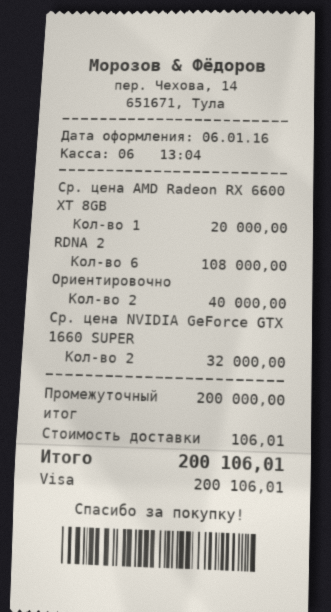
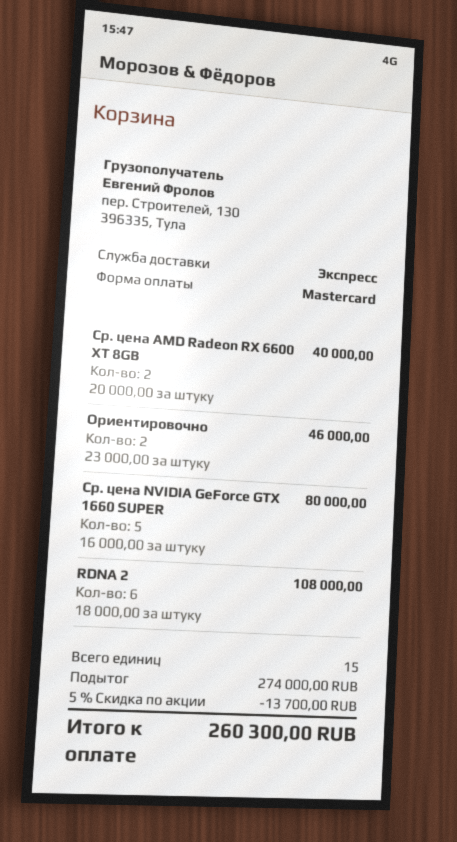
payment method: Visa -> Mastercard
Ср. цена AMD Radeon RX 6600 XT 8GB: 1 for 20000.00 -> 2 for 40000.00
Ориентировочно: 2 for 40000.00 -> 2 for 46000.00
Ср. цена NVIDIA GeForce GTX 1660 SUPER: 2 for 32000.00 -> 5 for 80000.00
subtotal: 200000.00 -> 274000.00
discount: none -> 5% = 13700.00
shipping: 106.01 -> none
total: 200106.01 -> 260300.00

